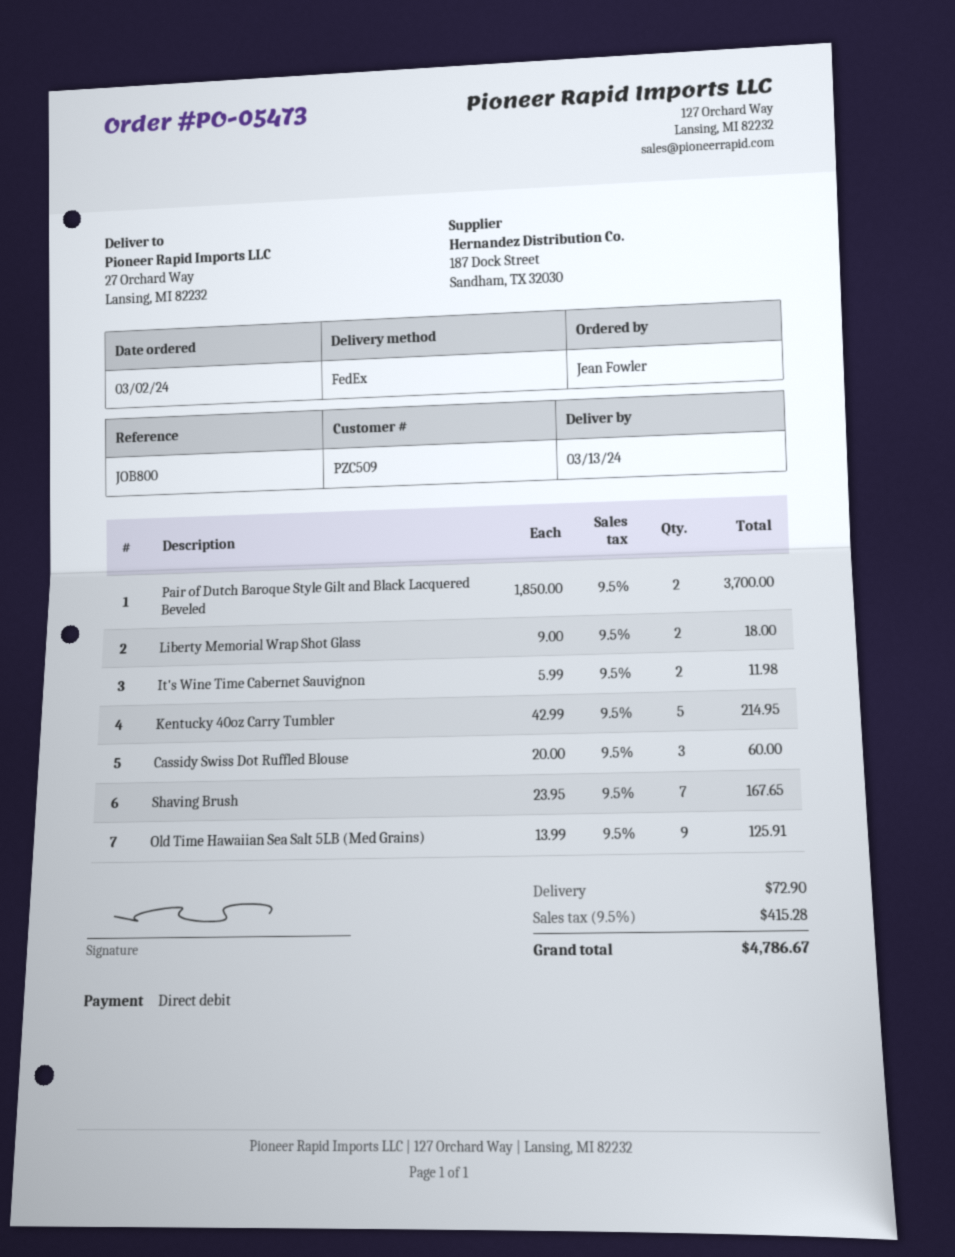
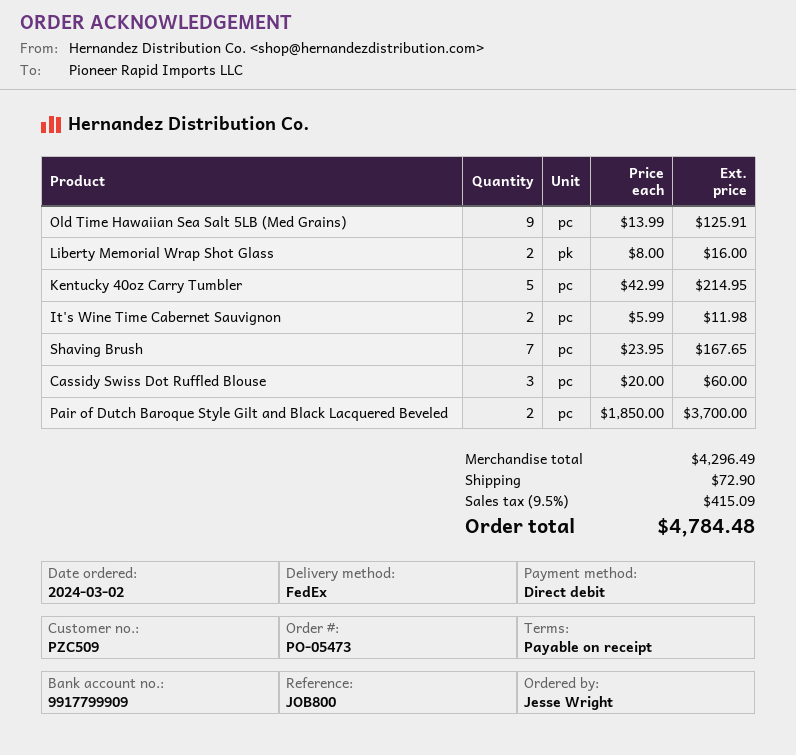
ordered by: Jean Fowler -> Jesse Wright
Liberty Memorial Wrap Shot Glass: 2 x 9.00 = 18.00 -> 2 x 8.00 = 16.00
tax: 9.5% = 415.28 -> 9.5% = 415.09
total: 4786.67 -> 4784.48

